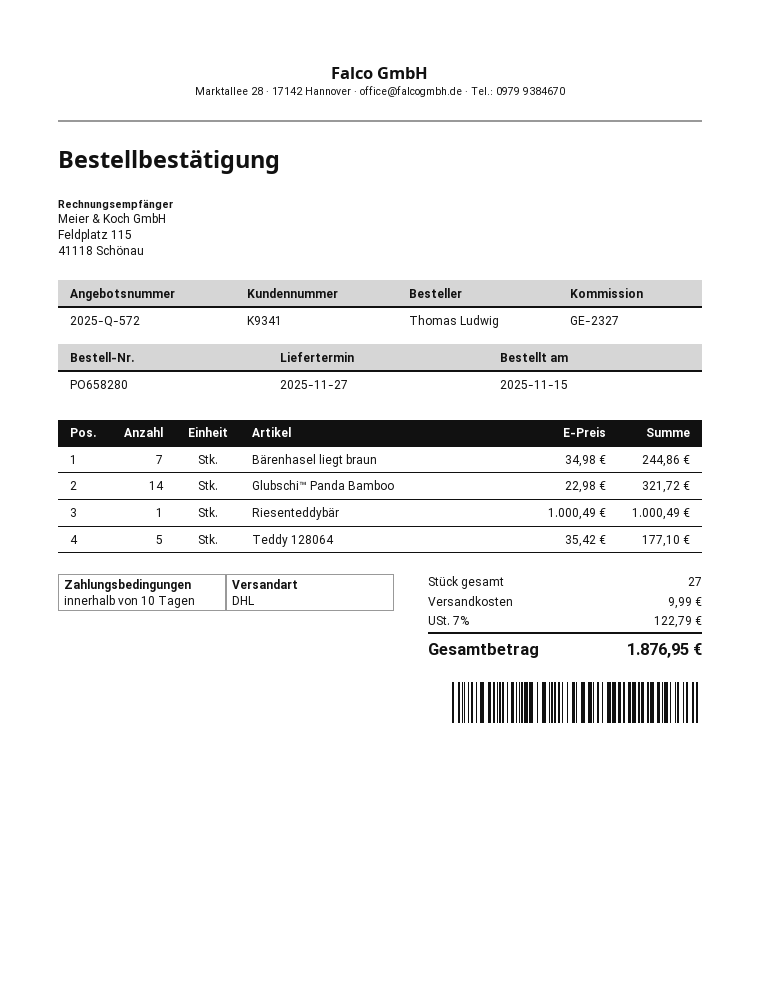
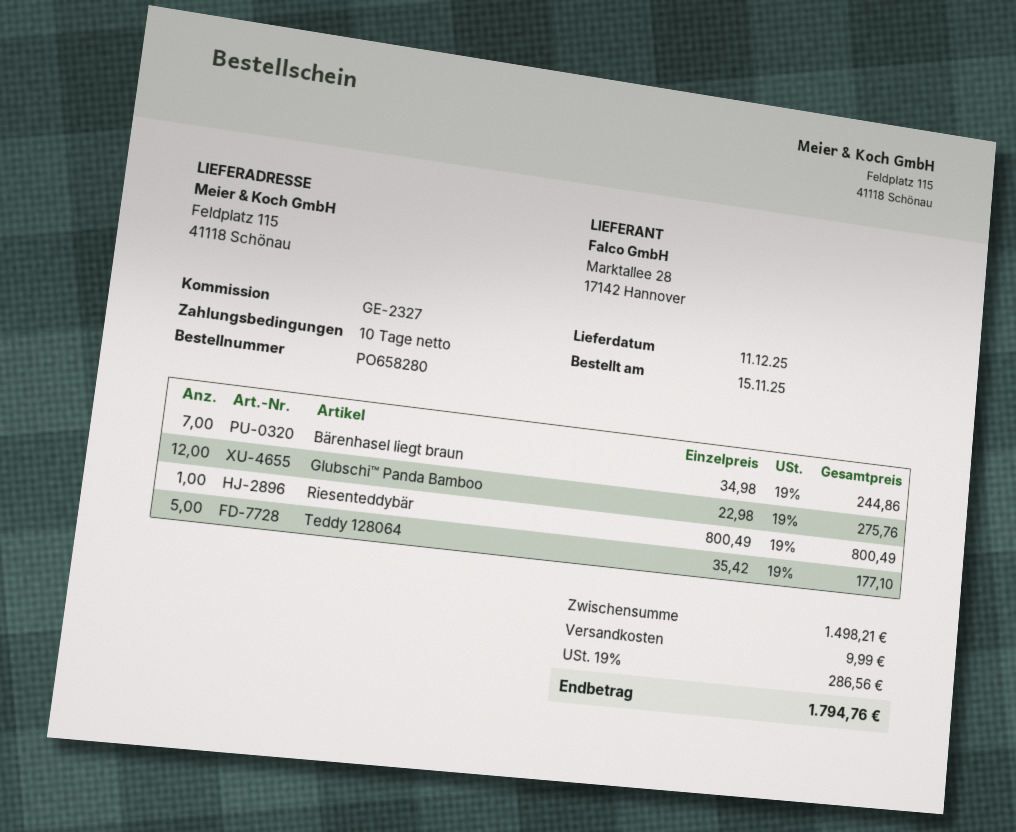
delivery date: 2025-11-27 -> 2025-12-11
Glubschi™ Panda Bamboo: 14 x 22.98 = 321.72 -> 12 x 22.98 = 275.76
Riesenteddybär: 1 x 1000.49 = 1000.49 -> 1 x 800.49 = 800.49
tax: 7% = 122.79 -> 19% = 286.56
total: 1876.95 -> 1794.76

